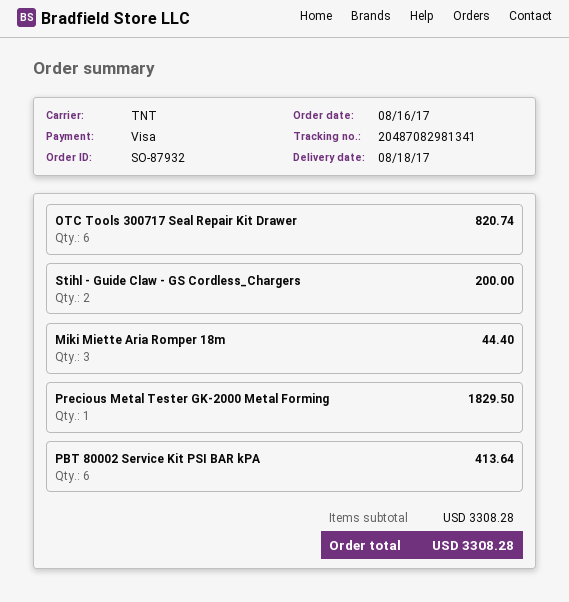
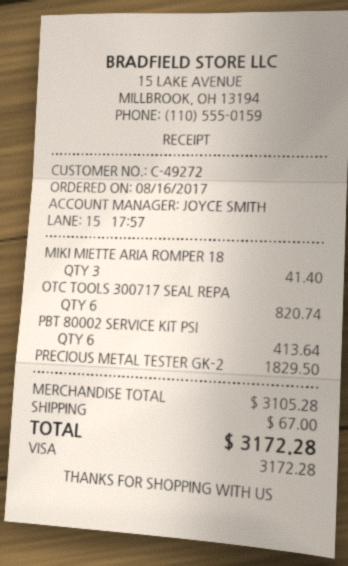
Stihl - Guide Claw - GS Cordless_Chargers: 2 for 200.00 -> none
Miki Miette Aria Romper 18m: 3 for 44.40 -> 3 for 41.40
subtotal: 3308.28 -> 3105.28
shipping: none -> 67.00
total: 3308.28 -> 3172.28

